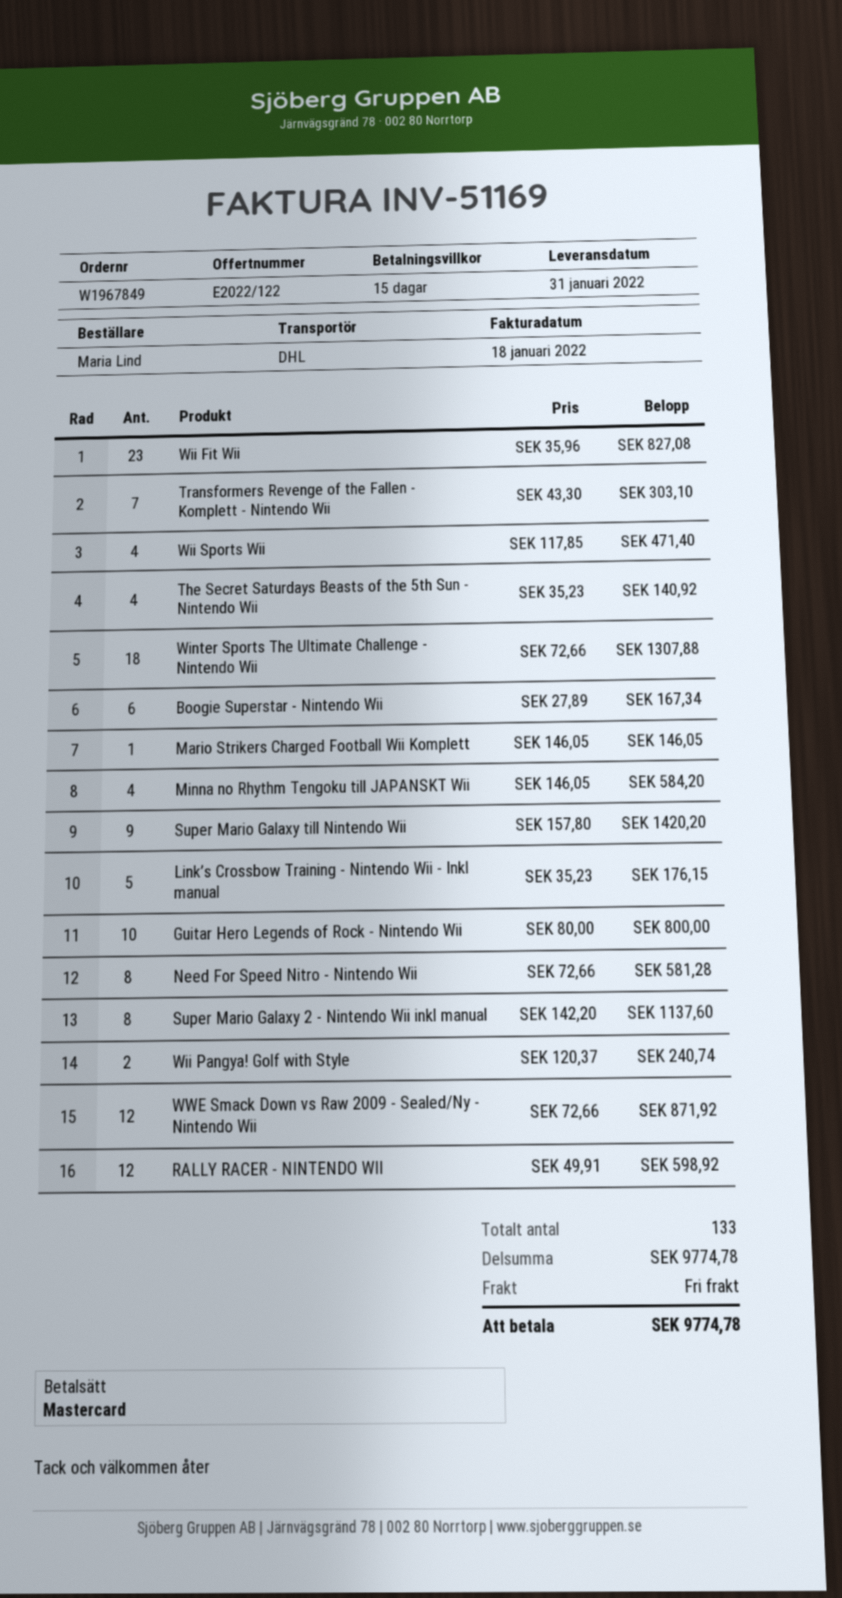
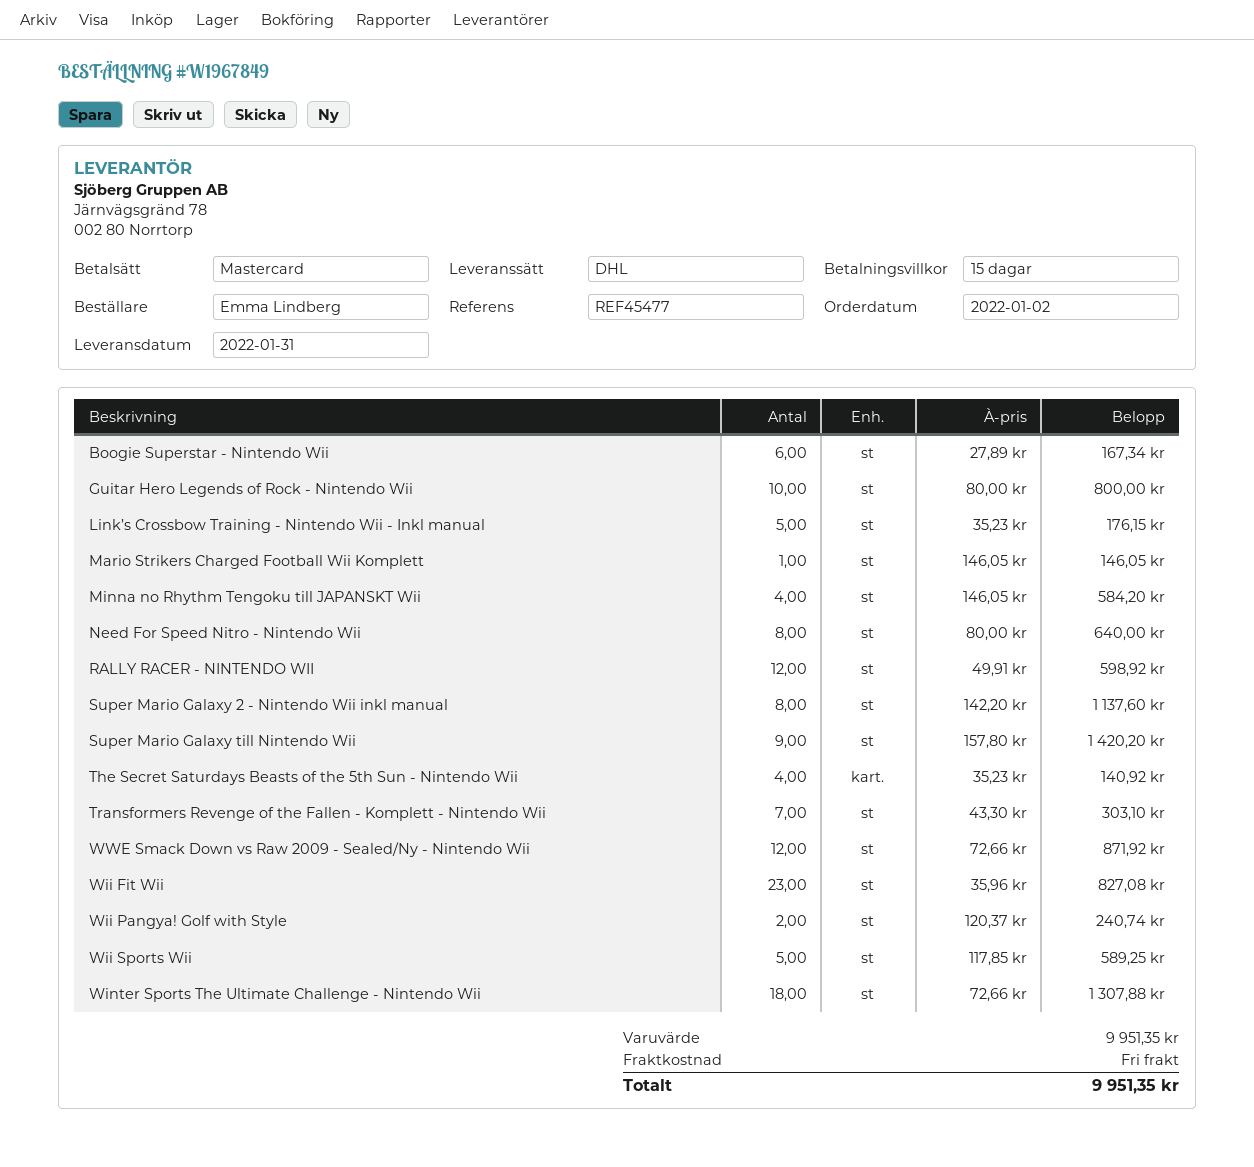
ordered by: Maria Lind -> Emma Lindberg
Wii Sports Wii: 4 x 117.85 = 471.40 -> 5 x 117.85 = 589.25
Need For Speed Nitro - Nintendo Wii: 8 x 72.66 = 581.28 -> 8 x 80.00 = 640.00
subtotal: 9774.78 -> 9951.35
total: 9774.78 -> 9951.35

